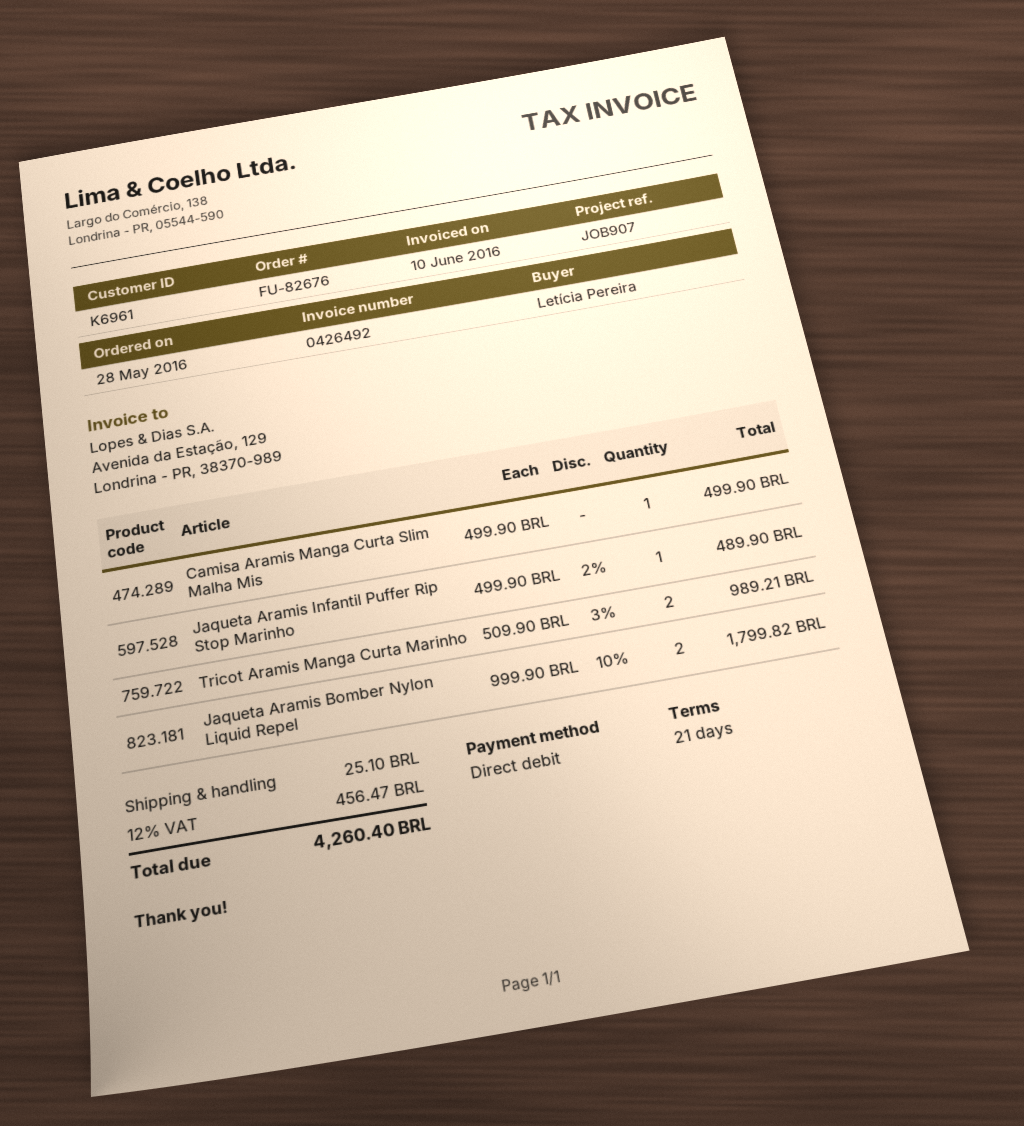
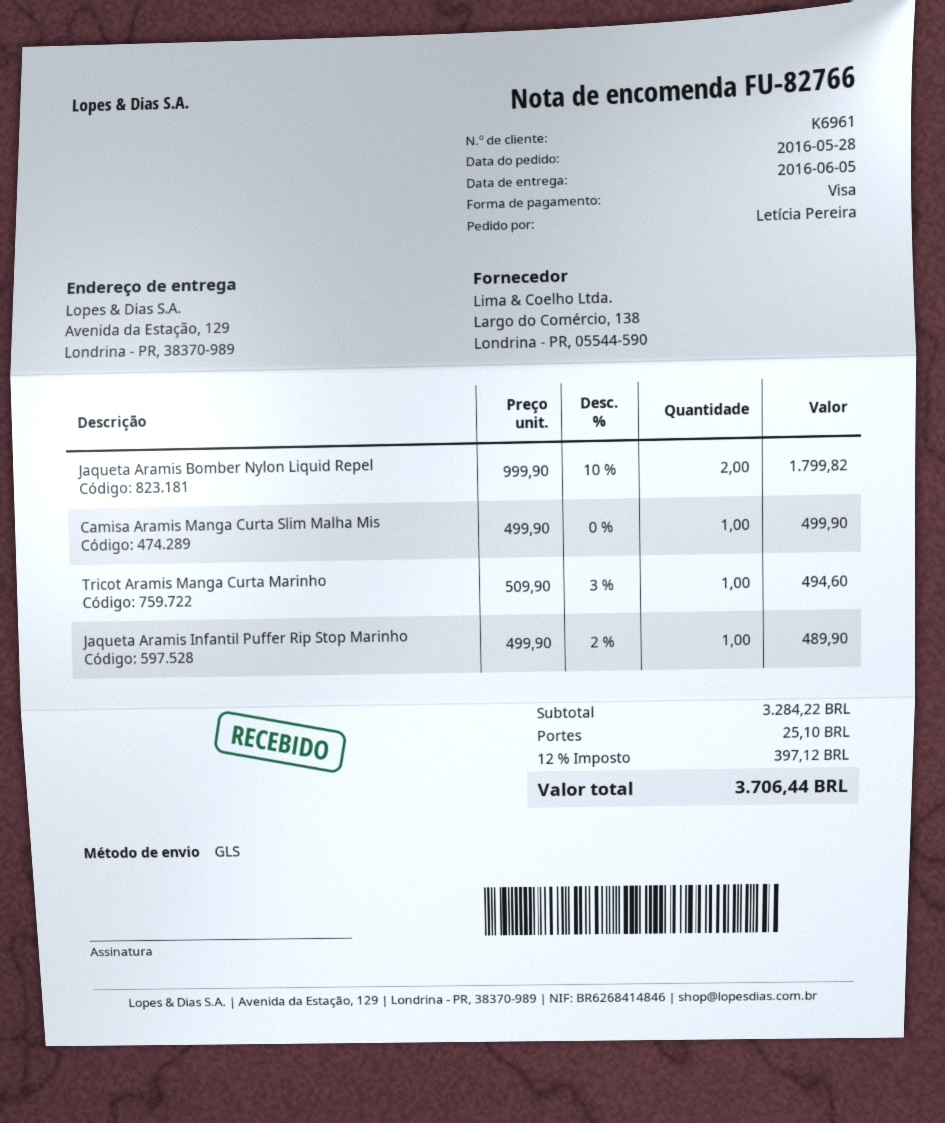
order number: FU-82676 -> FU-82766
payment method: direct debit -> Visa
Tricot Aramis Manga Curta Marinho: 2 x 509.90 - 3% = 989.21 -> 1 x 509.90 - 3% = 494.60
tax: 12% = 456.47 -> 12% = 397.12
total: 4260.40 -> 3706.44

